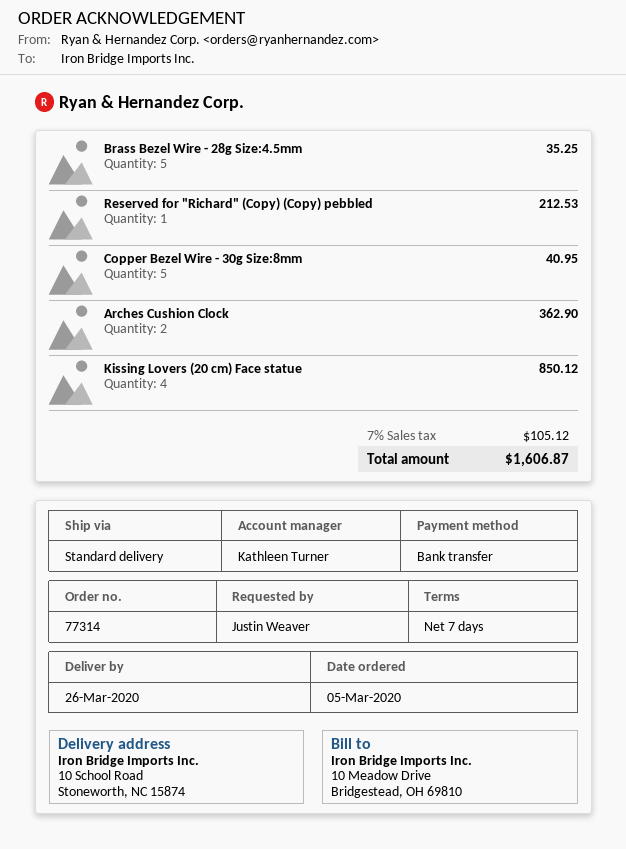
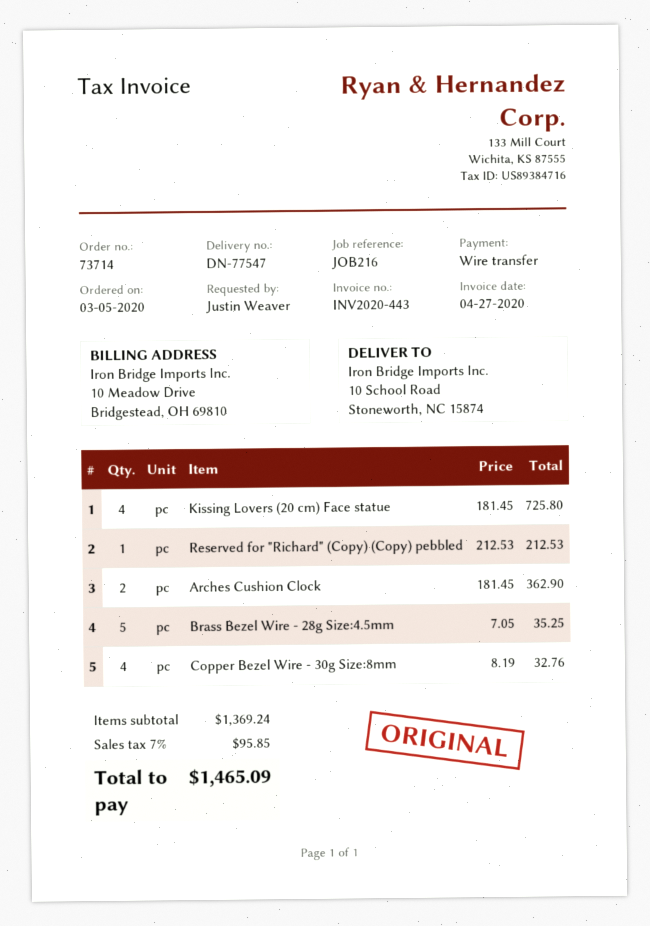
order number: 77314 -> 73714
Copper Bezel Wire - 30g Size:8mm: 5 for 40.95 -> 4 for 32.76
Kissing Lovers (20 cm) Face statue: 4 for 850.12 -> 4 for 725.80
tax: 7% = 105.12 -> 7% = 95.85
total: 1606.87 -> 1465.09

